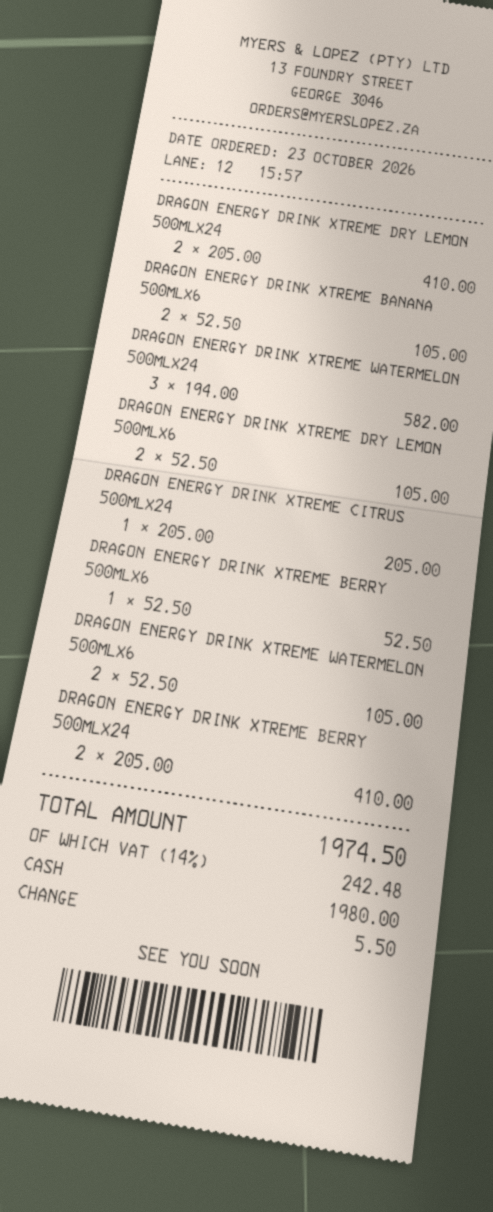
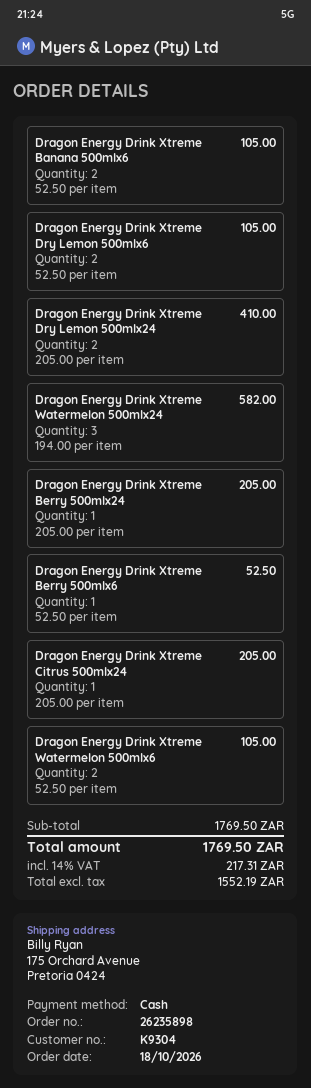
order date: 2026-10-23 -> 2026-10-18
DRAGON ENERGY DRINK XTREME BERRY 500MLX24: 2 x 205.00 = 410.00 -> 1 x 205.00 = 205.00
tax: 14% = 242.48 -> 14% = 217.31
total: 1974.50 -> 1769.50

